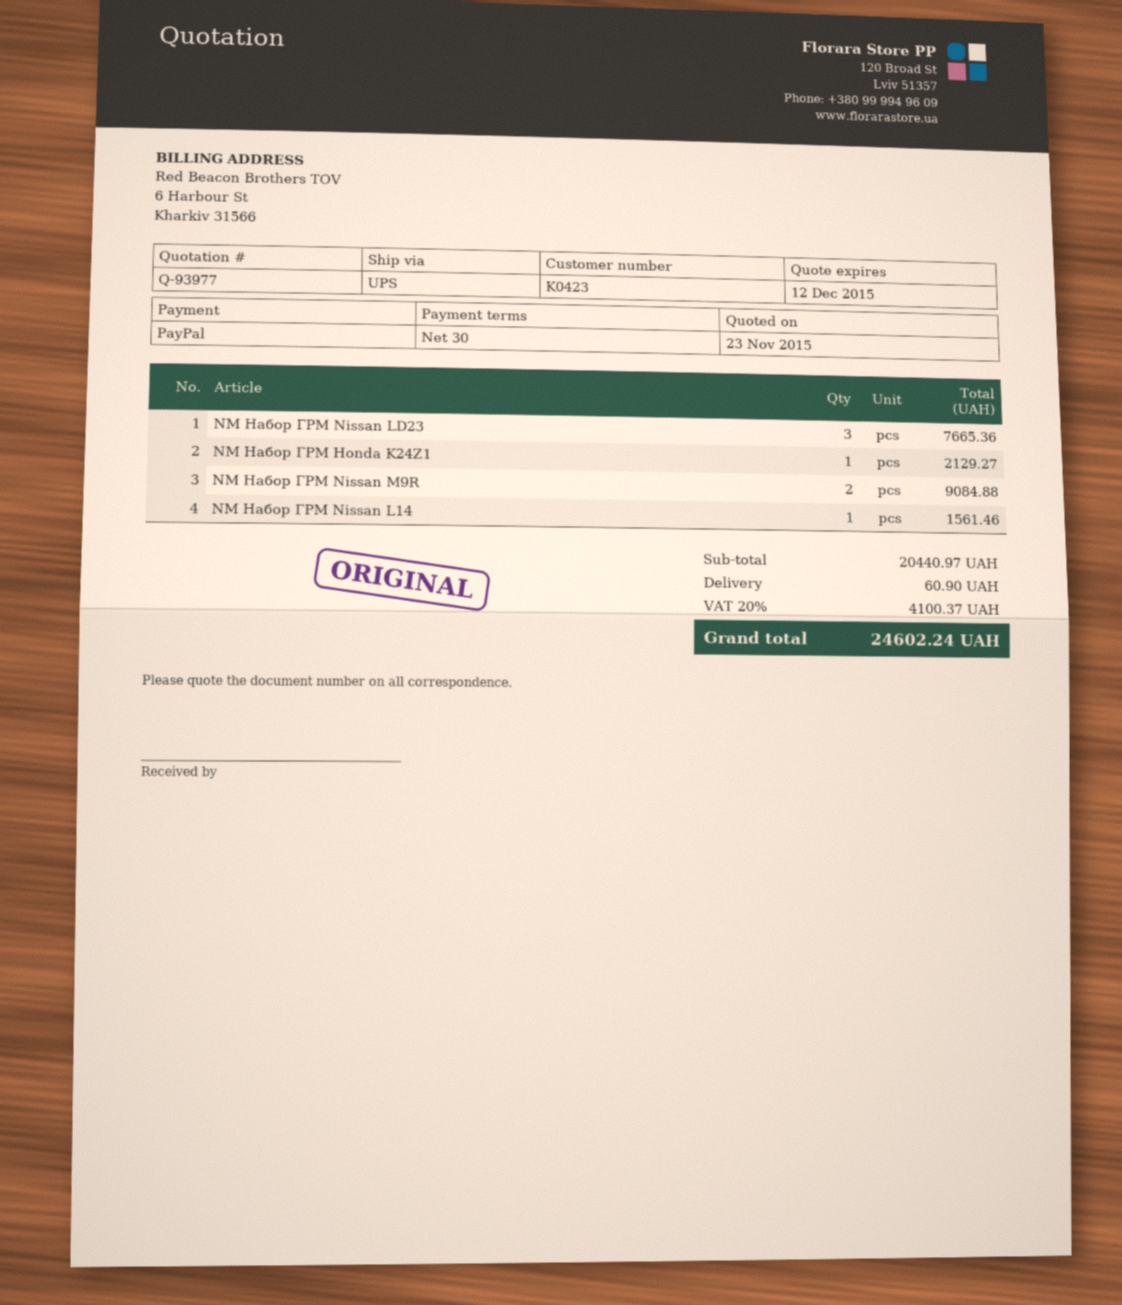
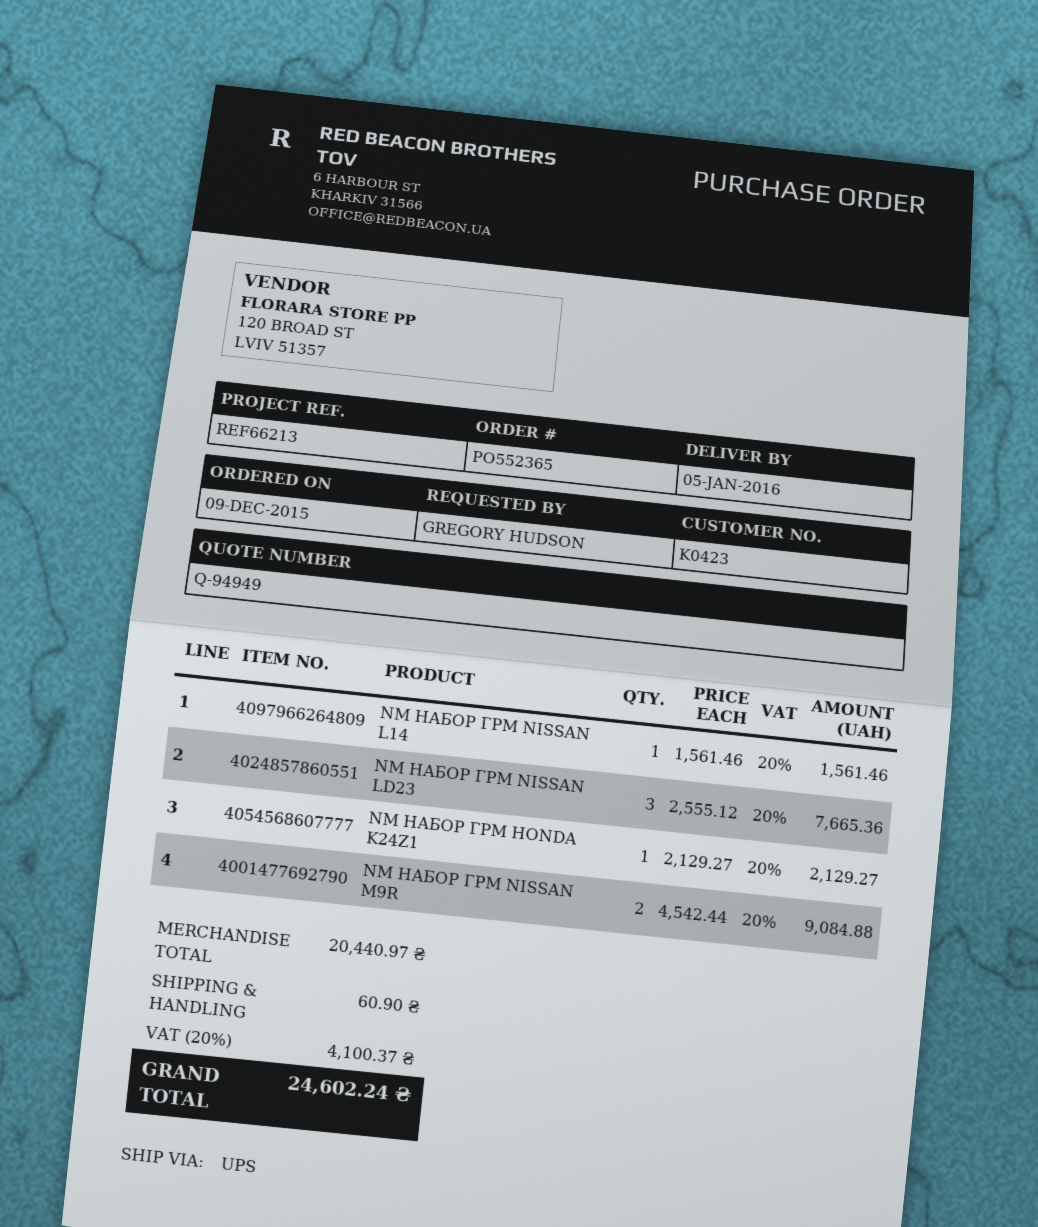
quote number: Q-93977 -> Q-94949

